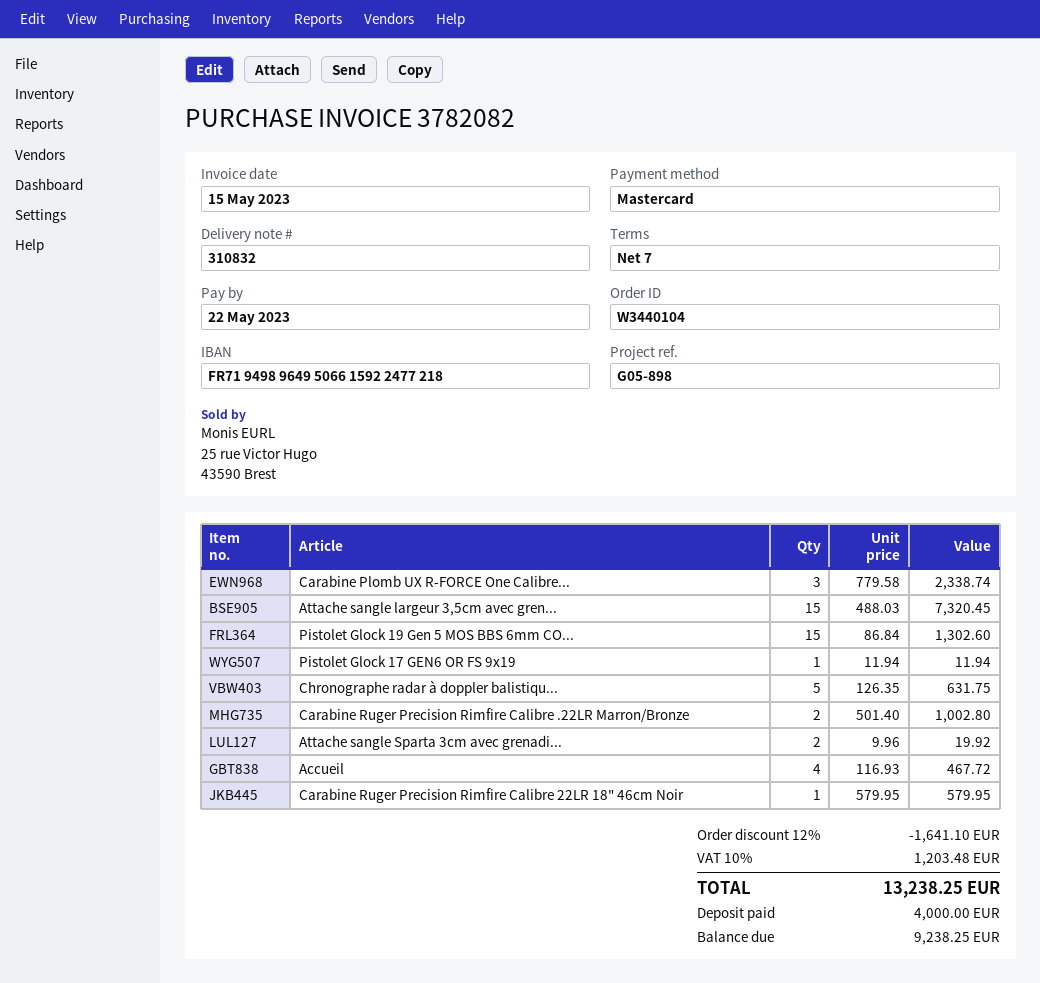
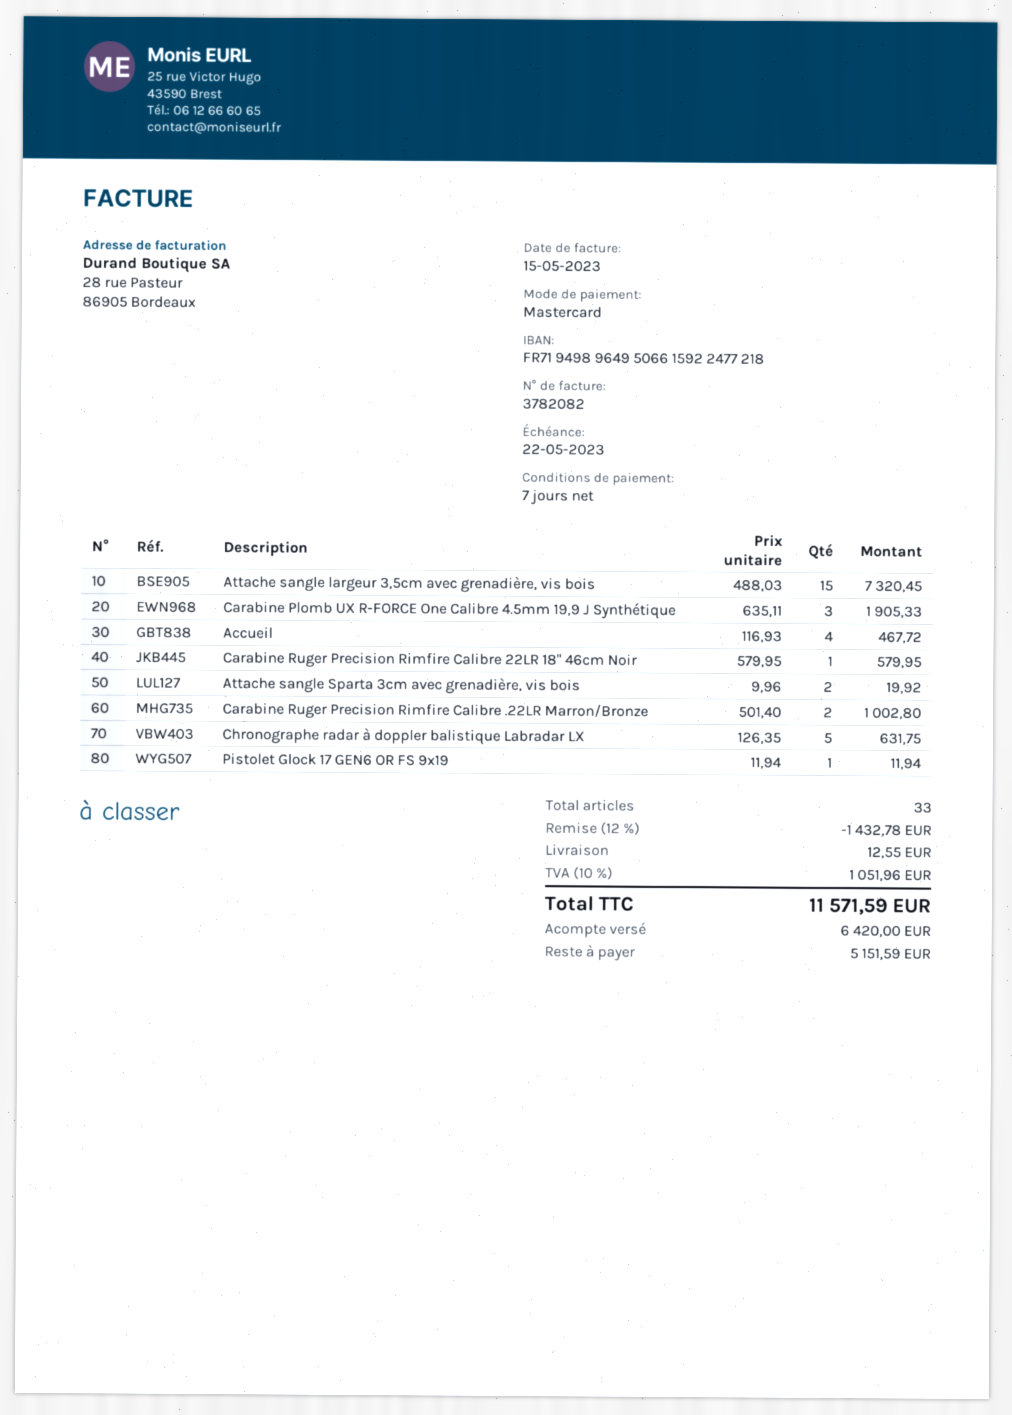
Carabine Plomb UX R-FORCE One Calibre...: 3 x 779.58 = 2338.74 -> 3 x 635.11 = 1905.33
Pistolet Glock 19 Gen 5 MOS BBS 6mm CO...: 15 x 86.84 = 1302.60 -> none
discount: 12% = 1641.10 -> 12% = 1432.78
shipping: none -> 12.55
tax: 10% = 1203.48 -> 10% = 1051.96
total: 13238.25 -> 11571.59
deposit: 4000.00 -> 6420.00
balance: 9238.25 -> 5151.59

